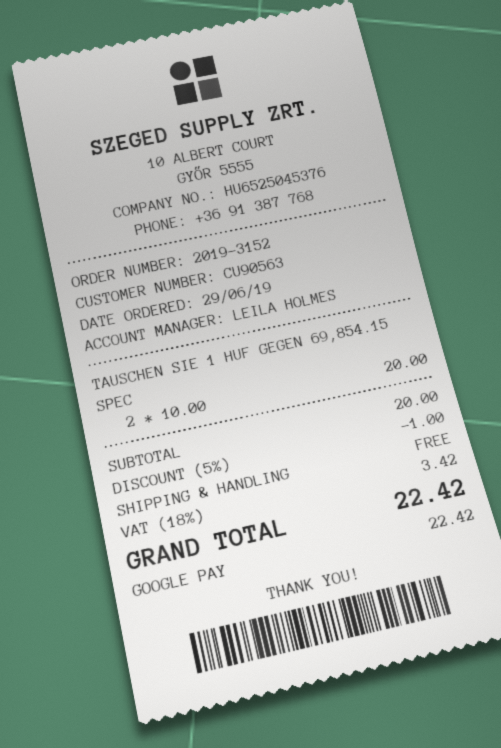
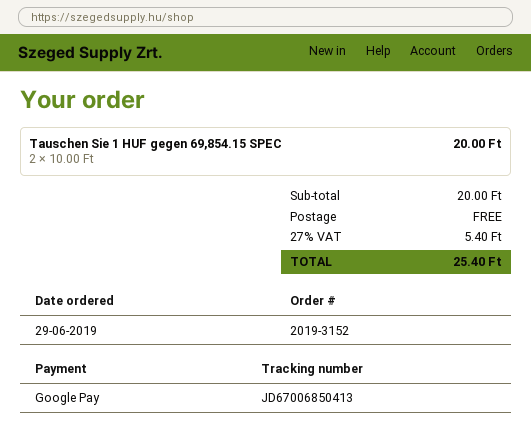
discount: 5% = 1.00 -> none
tax: 18% = 3.42 -> 27% = 5.40
total: 22.42 -> 25.40

